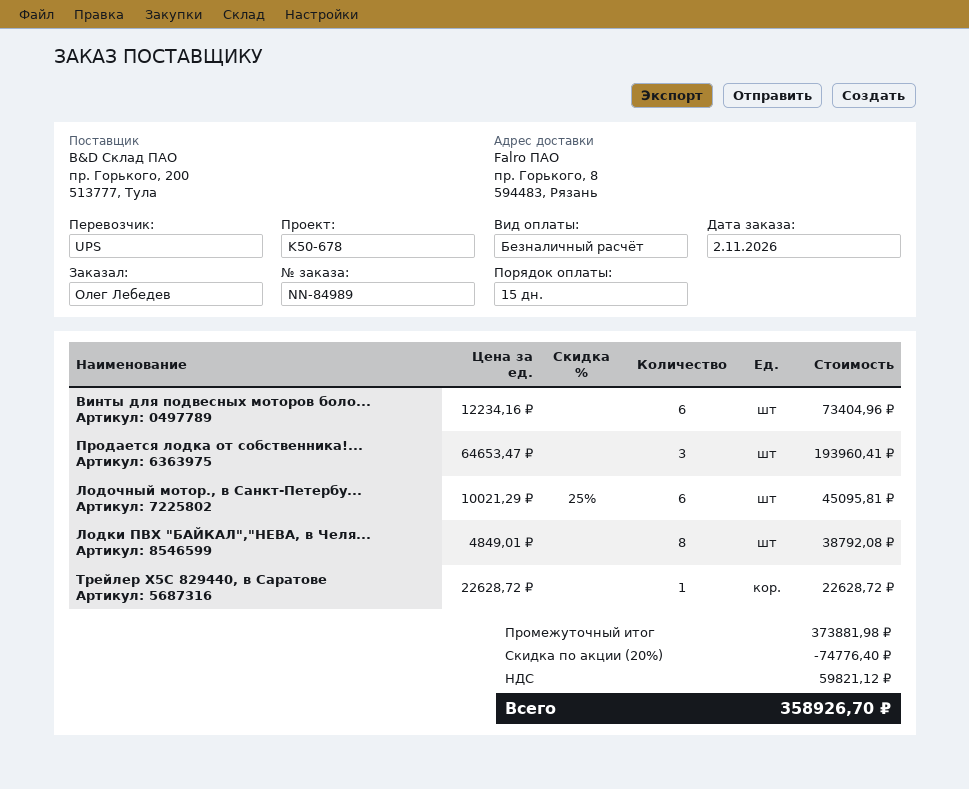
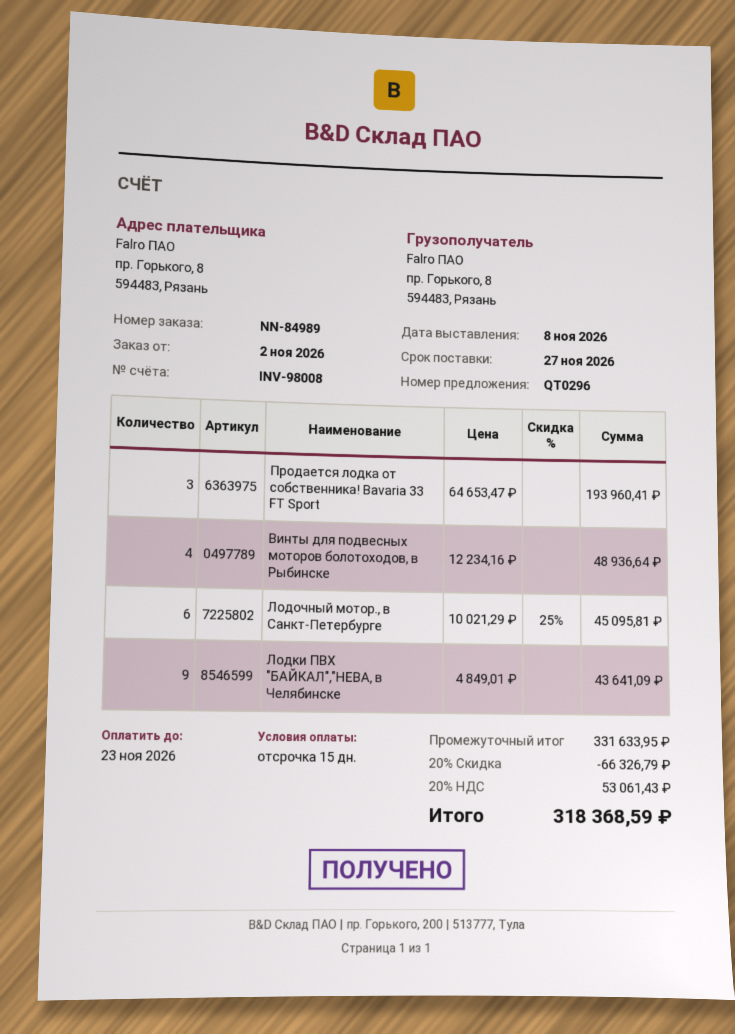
Винты для подвесных моторов боло...: 6 x 12234.16 = 73404.96 -> 4 x 12234.16 = 48936.64
Лодки ПВХ "БАЙКАЛ","НЕВА, в Челя...: 8 x 4849.01 = 38792.08 -> 9 x 4849.01 = 43641.09
Трейлер Х5С 829440, в Саратове: 1 x 22628.72 = 22628.72 -> none
subtotal: 373881.98 -> 331633.95
discount: 20% = 74776.40 -> 20% = 66326.79
tax: 59821.12 -> 53061.43
total: 358926.70 -> 318368.59

